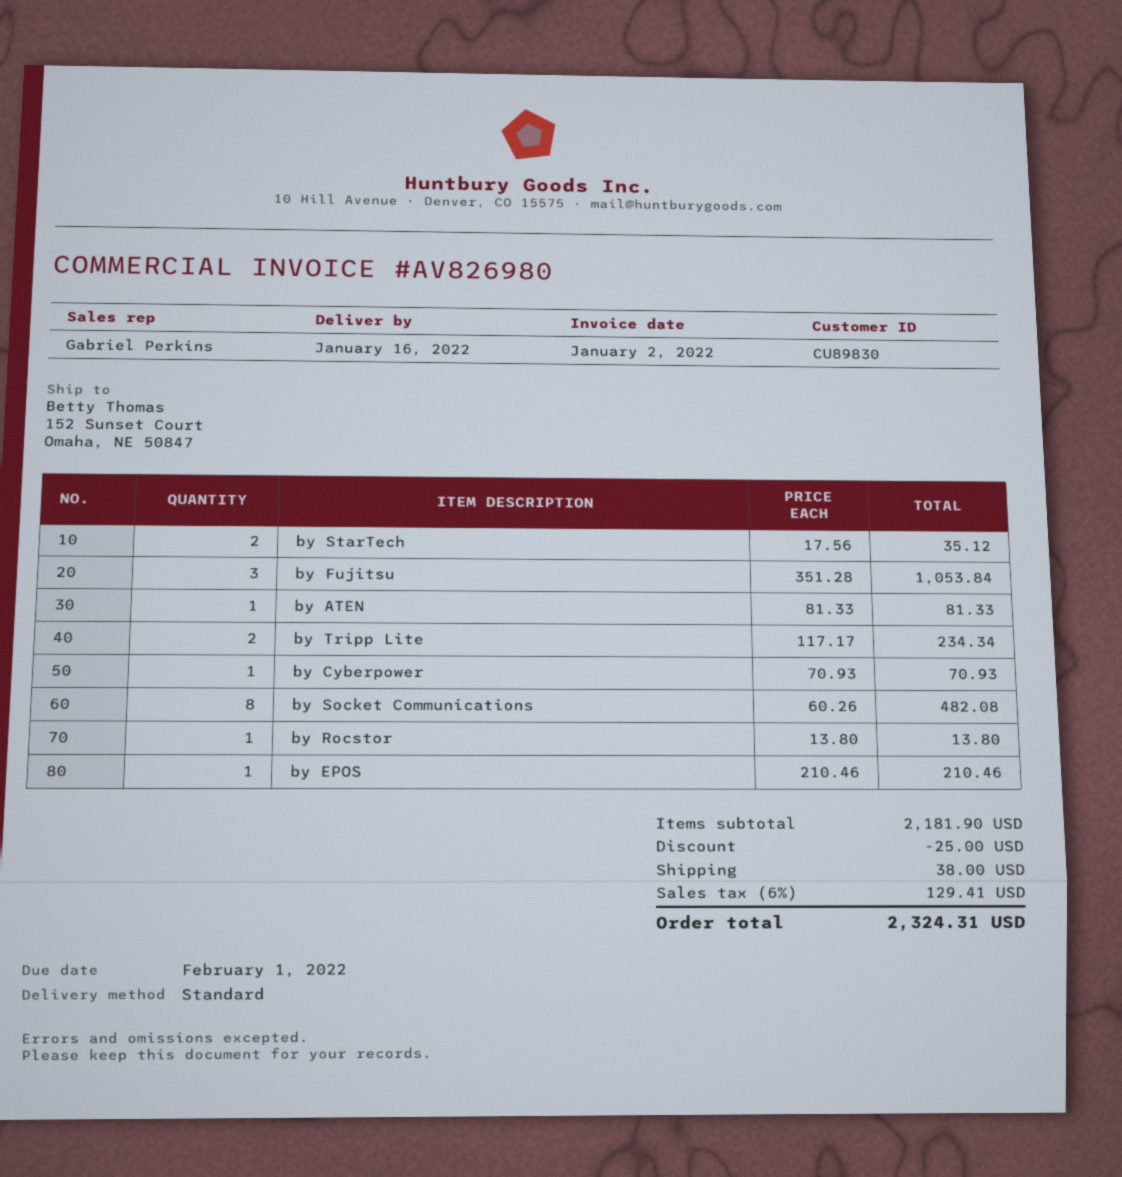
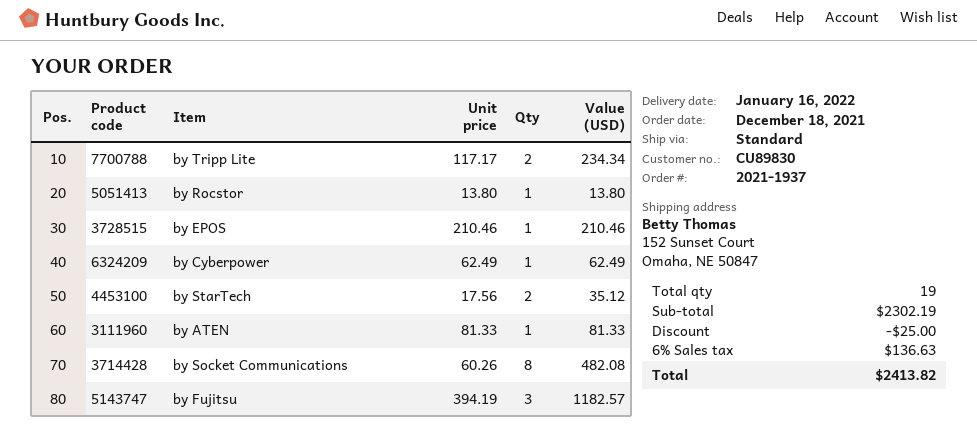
by Fujitsu: 3 x 351.28 = 1053.84 -> 3 x 394.19 = 1182.57
by Cyberpower: 1 x 70.93 = 70.93 -> 1 x 62.49 = 62.49
subtotal: 2181.90 -> 2302.19
shipping: 38.00 -> none
tax: 6% = 129.41 -> 6% = 136.63
total: 2324.31 -> 2413.82

